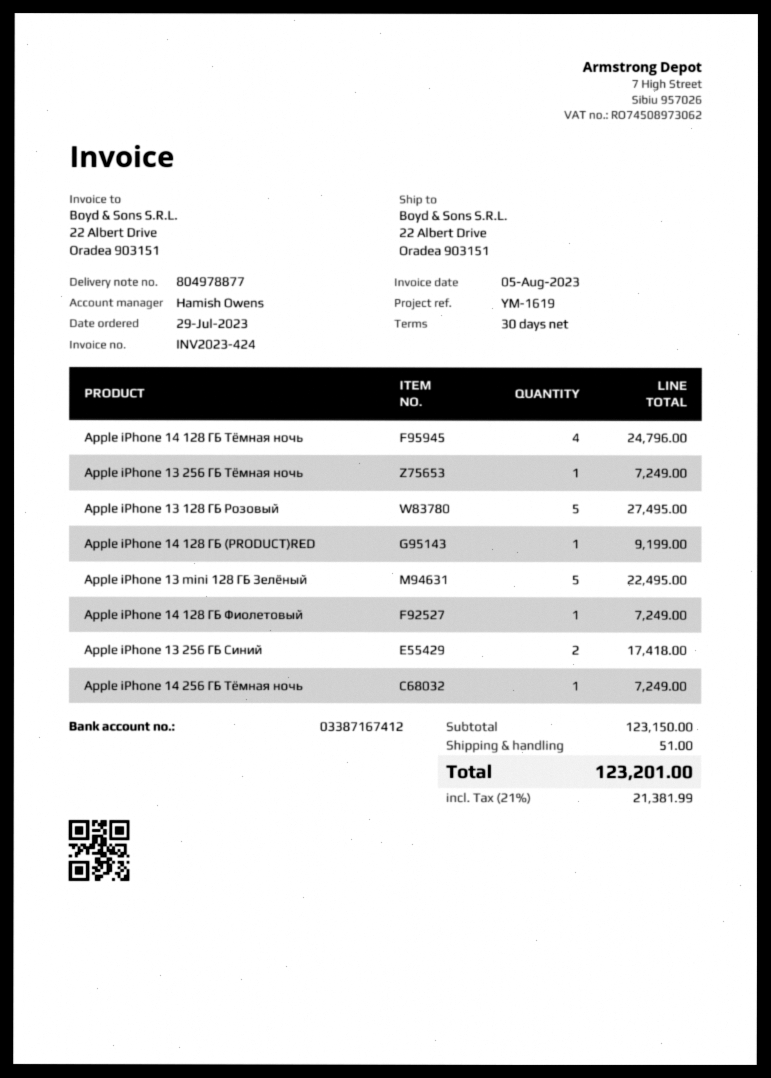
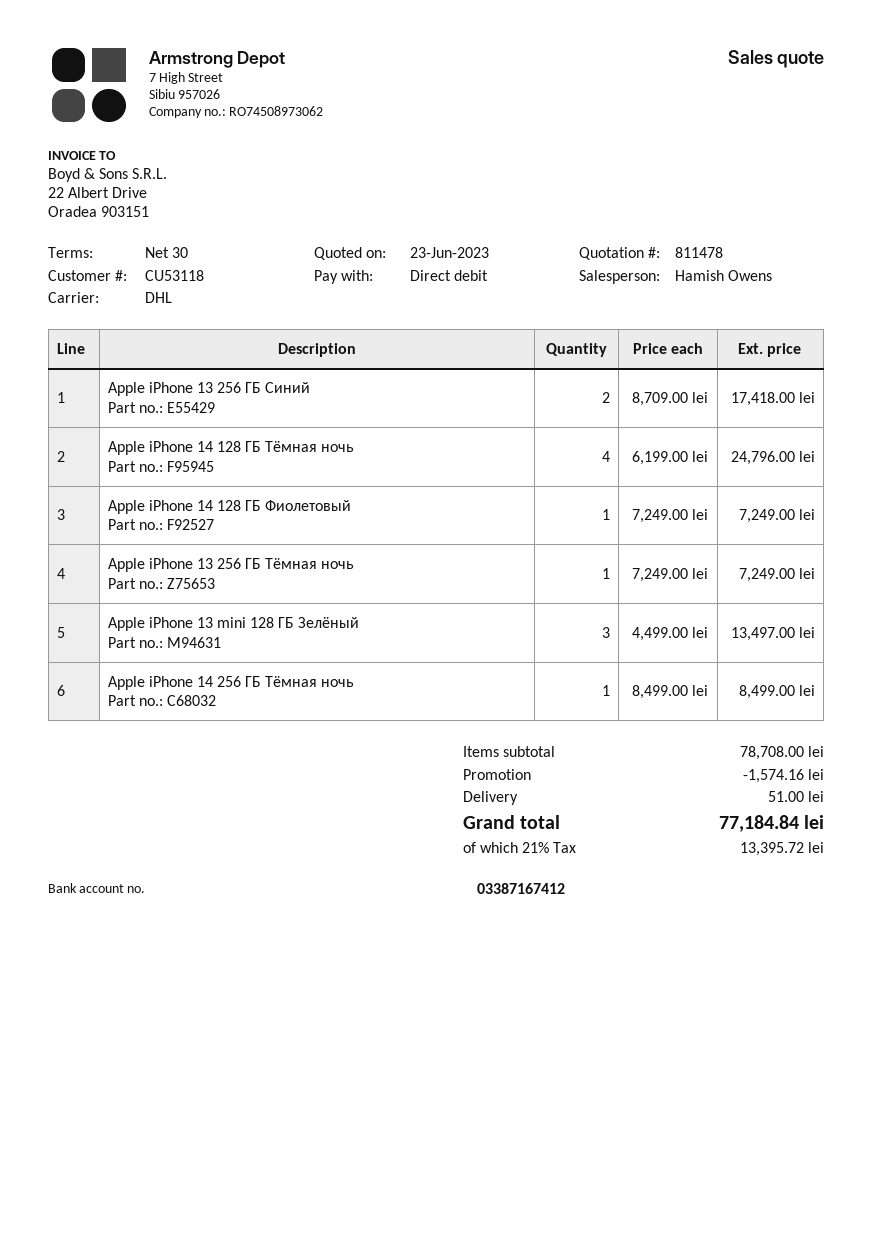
Apple iPhone 13 128 ГБ Розовый: 5 for 27495.00 -> none
Apple iPhone 14 128 ГБ (PRODUCT)RED: 1 for 9199.00 -> none
Apple iPhone 13 mini 128 ГБ Зелёный: 5 for 22495.00 -> 3 for 13497.00
Apple iPhone 14 256 ГБ Тёмная ночь: 1 for 7249.00 -> 1 for 8499.00
subtotal: 123150.00 -> 78708.00
discount: none -> 1574.16
tax: 21% = 21381.99 -> 21% = 13395.72
total: 123201.00 -> 77184.84

